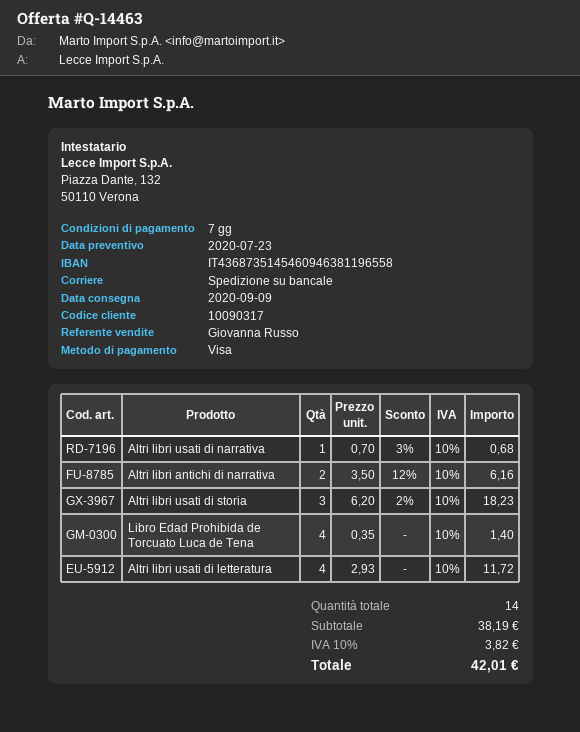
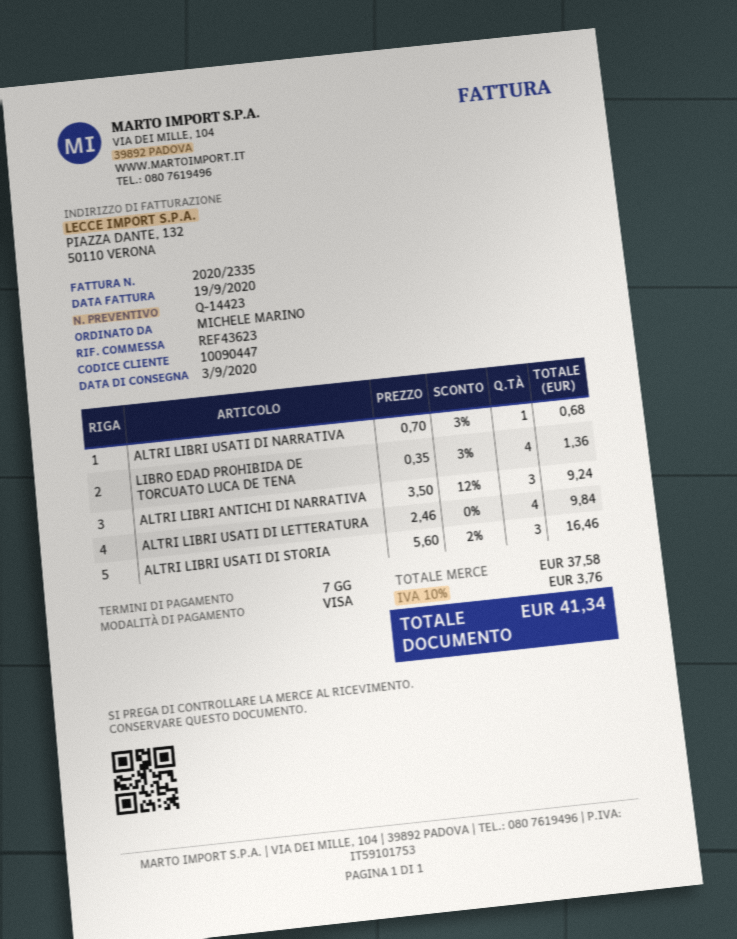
quote number: Q-14463 -> Q-14423
delivery date: 2020-09-09 -> 2020-09-03
customer number: 10090317 -> 10090447
Altri libri antichi di narrativa: 2 x 3.50 - 12% = 6.16 -> 3 x 3.50 - 12% = 9.24
Altri libri usati di storia: 3 x 6.20 - 2% = 18.23 -> 3 x 5.60 - 2% = 16.46
Libro Edad Prohibida de Torcuato Luca de Tena: 4 x 0.35 = 1.40 -> 4 x 0.35 - 3% = 1.36
Altri libri usati di letteratura: 4 x 2.93 = 11.72 -> 4 x 2.46 = 9.84
subtotal: 38.19 -> 37.58
tax: 10% = 3.82 -> 10% = 3.76
total: 42.01 -> 41.34

